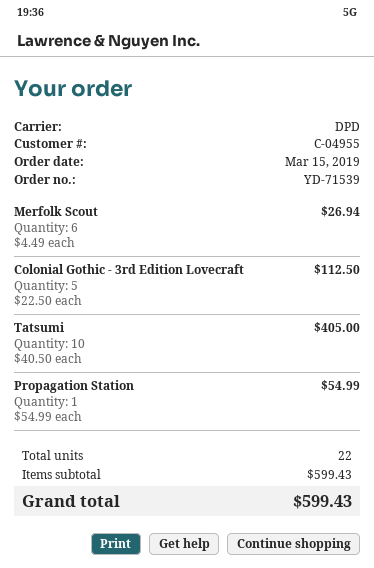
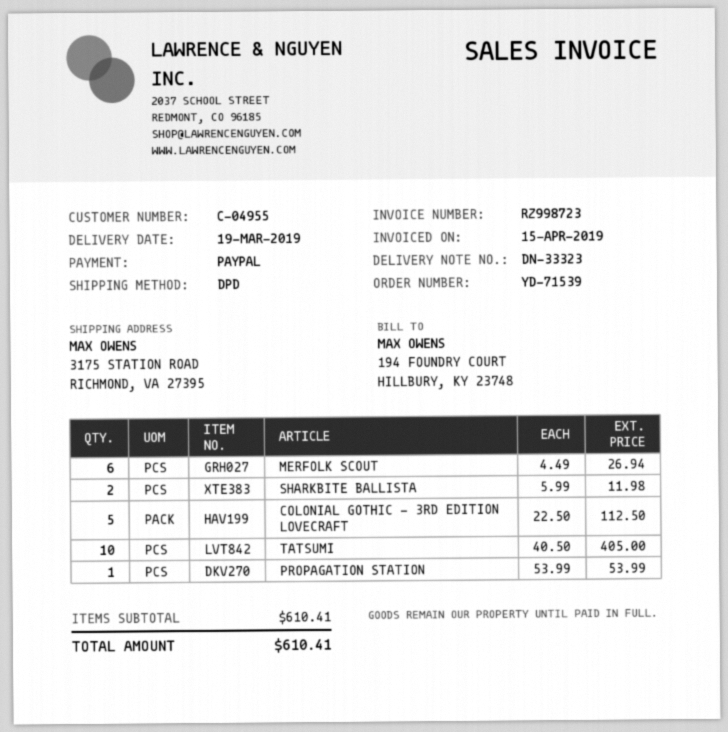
Propagation Station: 1 x 54.99 = 54.99 -> 1 x 53.99 = 53.99
SHARKBITE BALLISTA: none -> 2 x 5.99 = 11.98
subtotal: 599.43 -> 610.41
total: 599.43 -> 610.41

